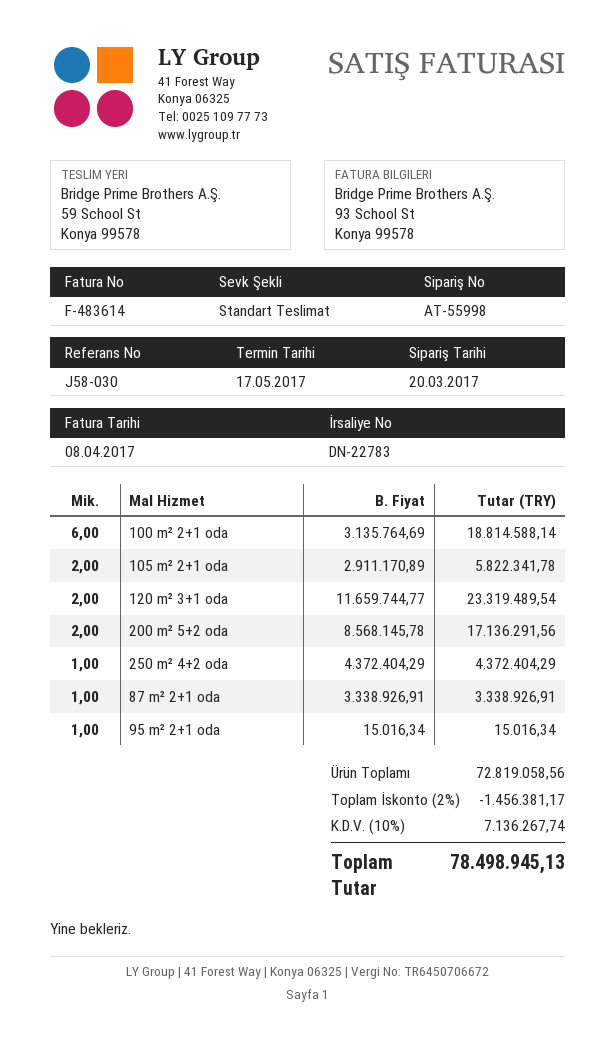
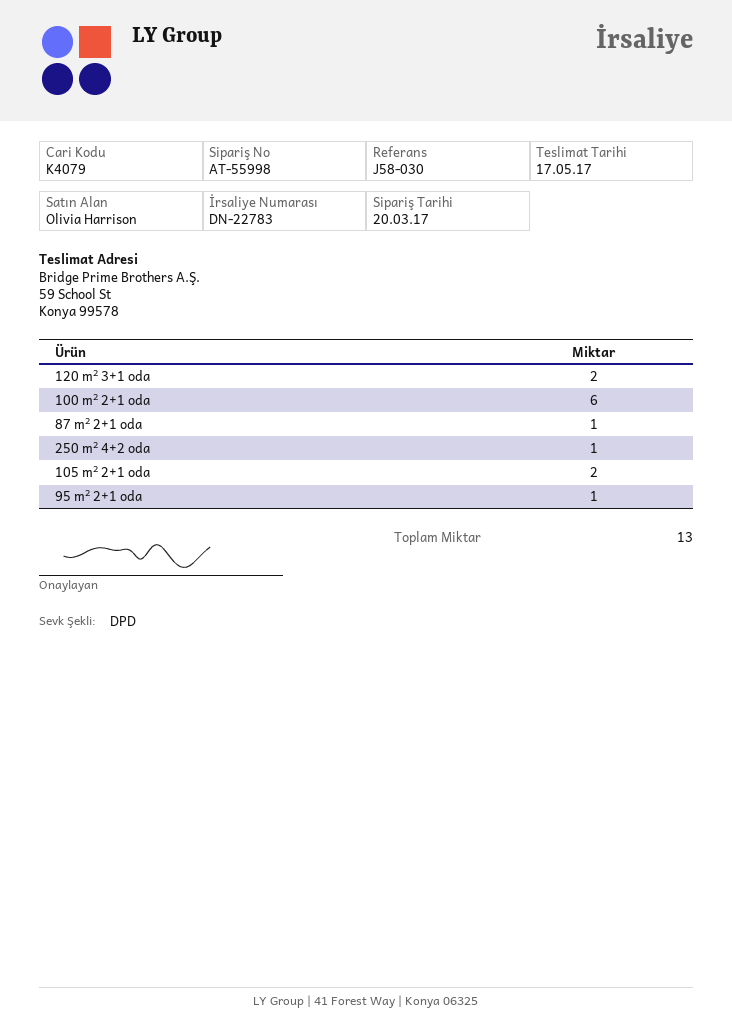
shipping method: standard -> DPD
200 m² 5+2 oda: 2 -> none

